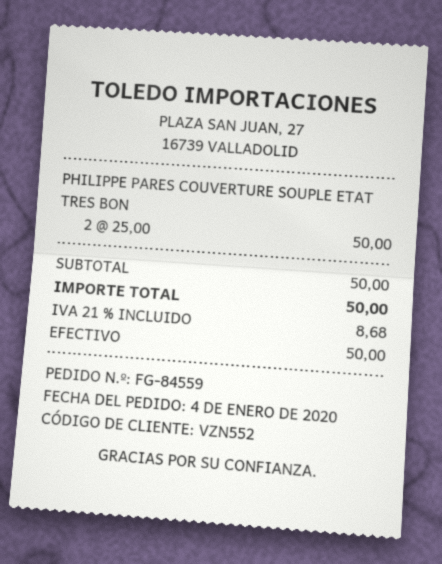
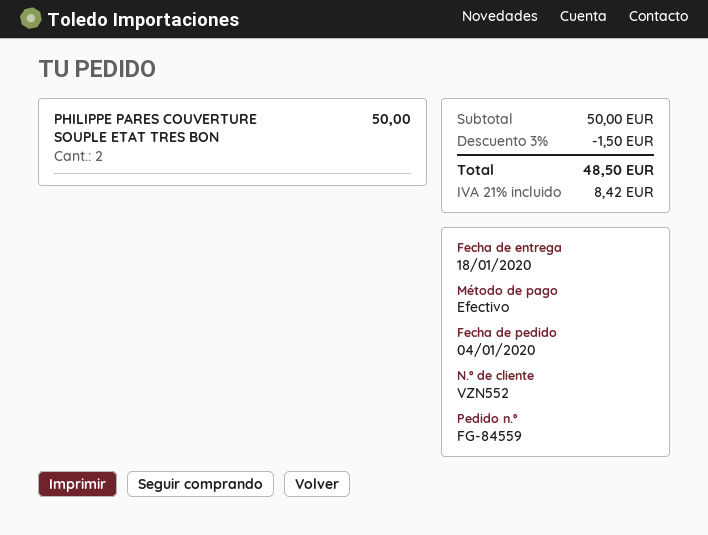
discount: none -> 3% = 1.50
tax: 21% = 8.68 -> 21% = 8.42
total: 50.00 -> 48.50

